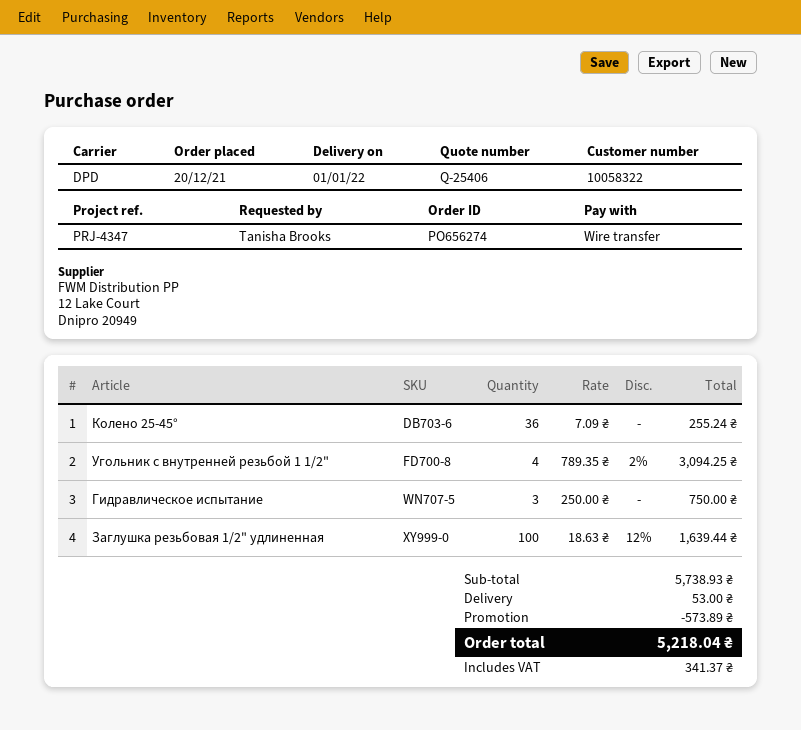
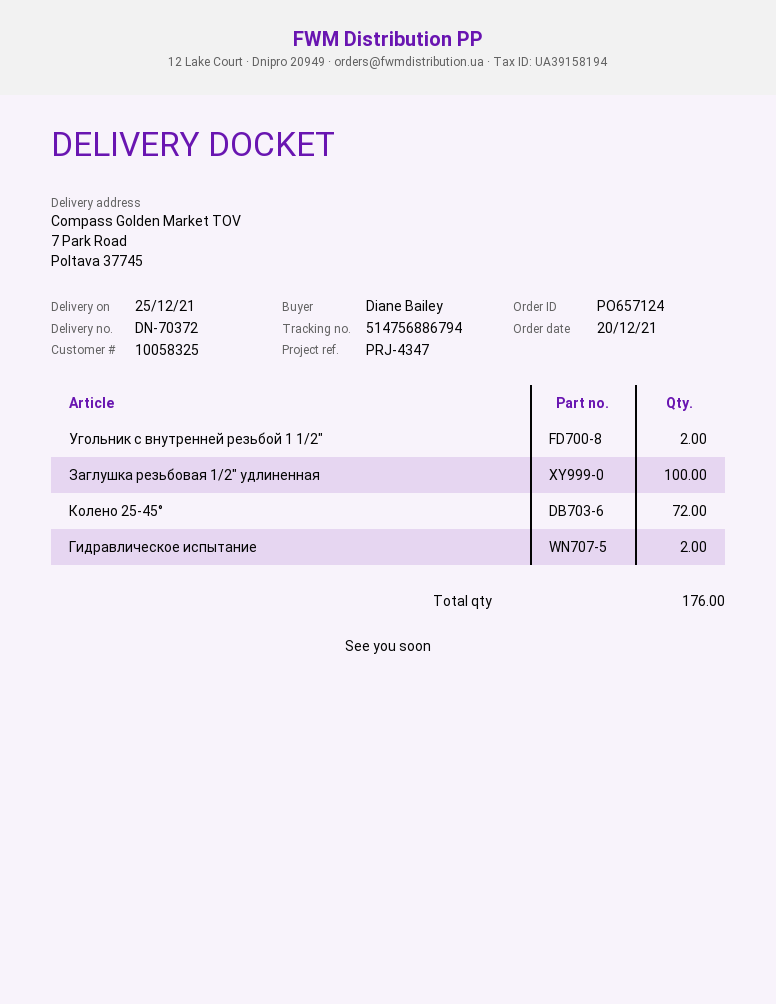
order number: PO656274 -> PO657124
delivery date: 2022-01-01 -> 2021-12-25
customer number: 10058322 -> 10058325
ordered by: Tanisha Brooks -> Diane Bailey
Колено 25-45°: 36 -> 72
Угольник с внутренней резьбой 1 1/2": 4 -> 2
Гидравлическое испытание: 3 -> 2

